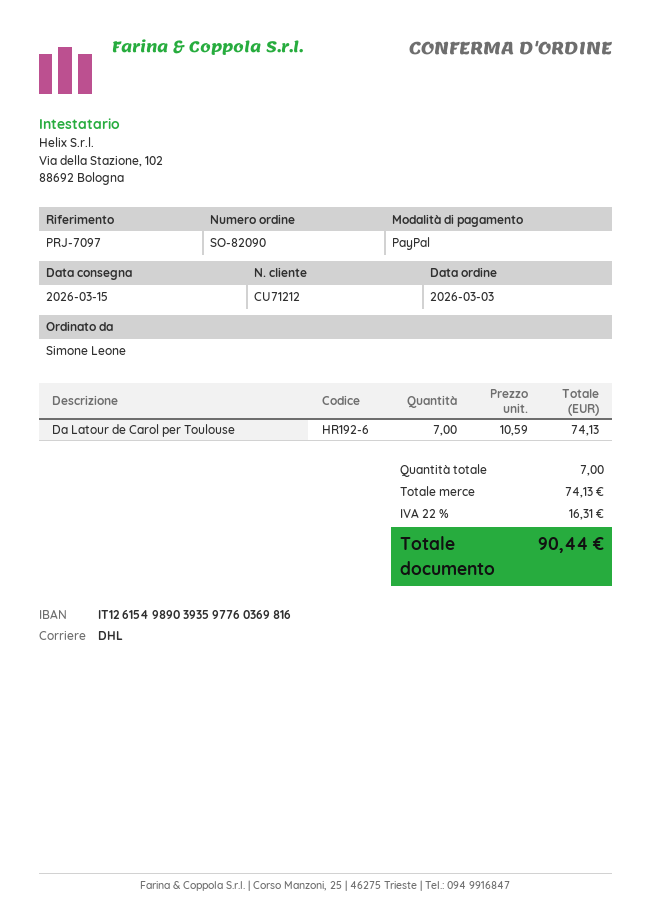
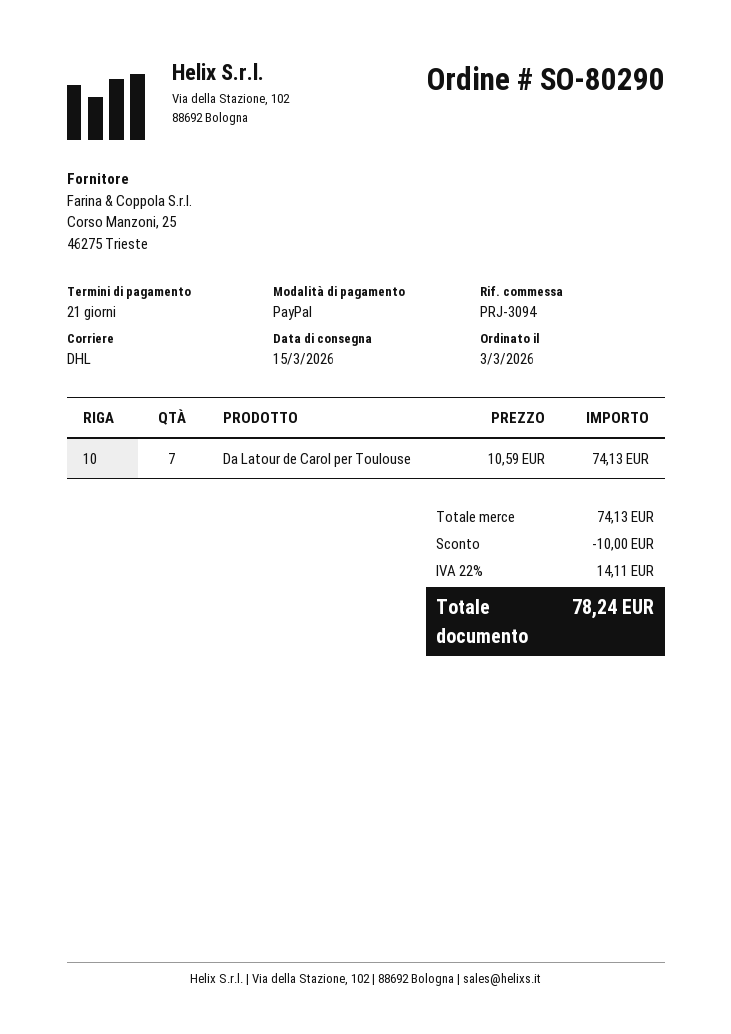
order number: SO-82090 -> SO-80290
reference: PRJ-7097 -> PRJ-3094
discount: none -> 10.00
tax: 22% = 16.31 -> 22% = 14.11
total: 90.44 -> 78.24

